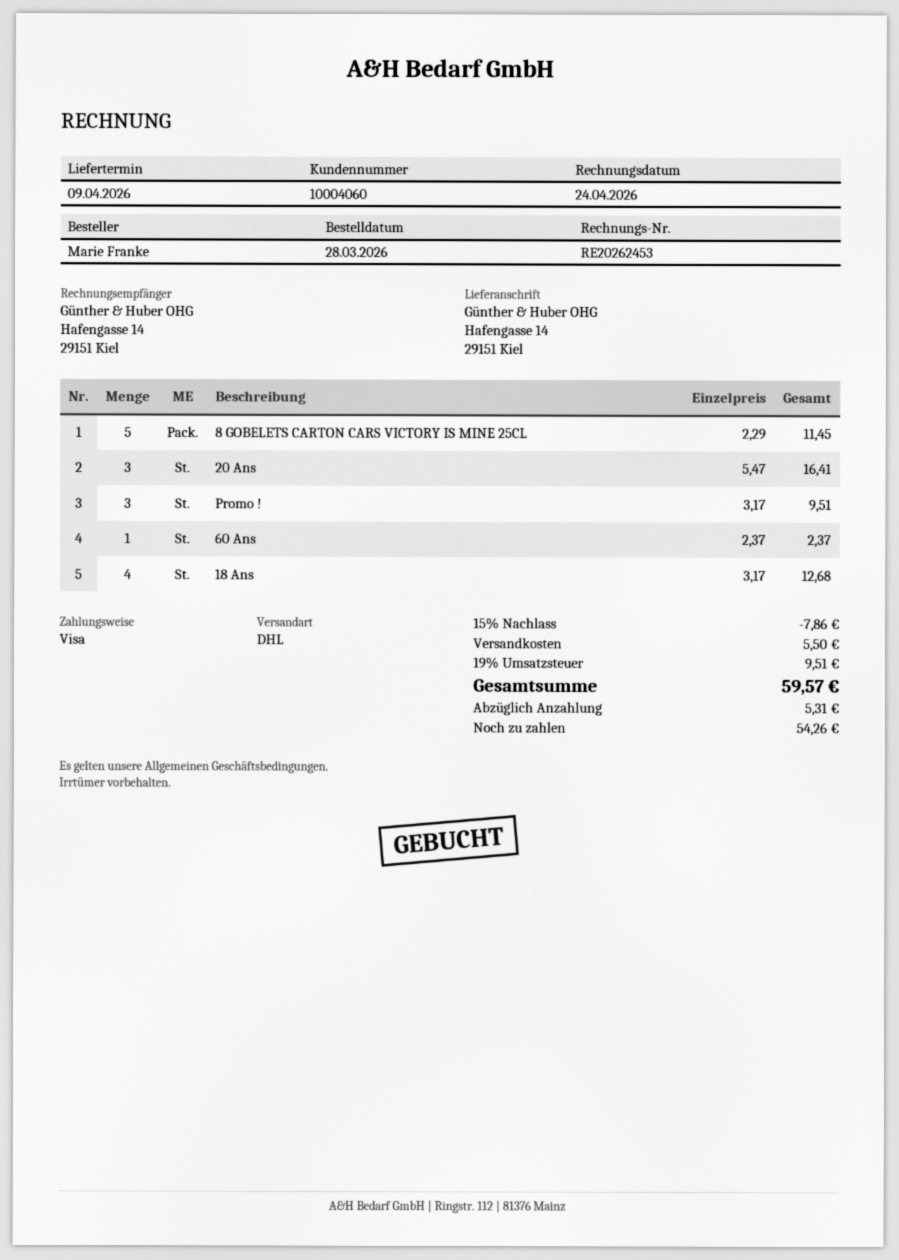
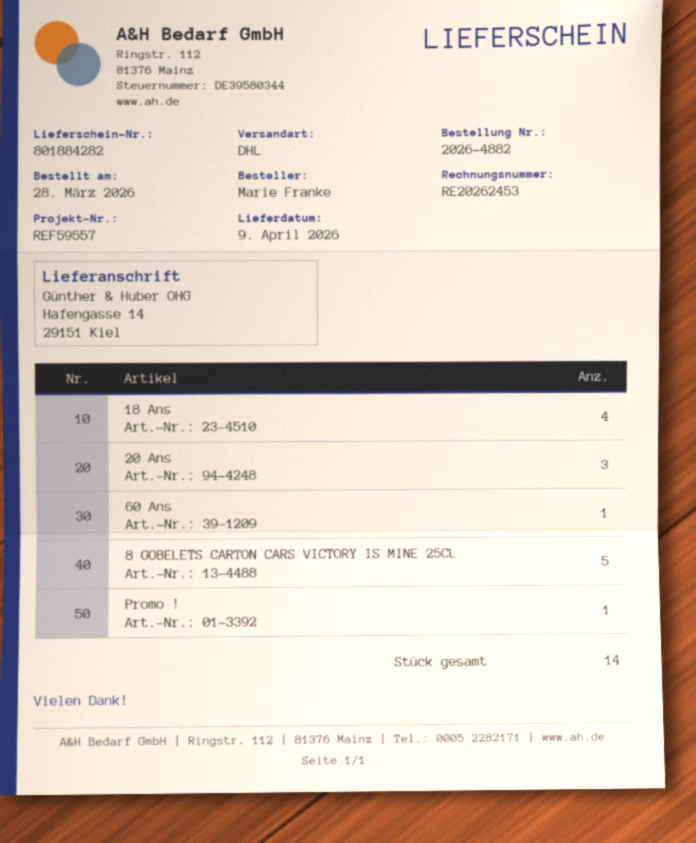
Promo !: 3 -> 1

